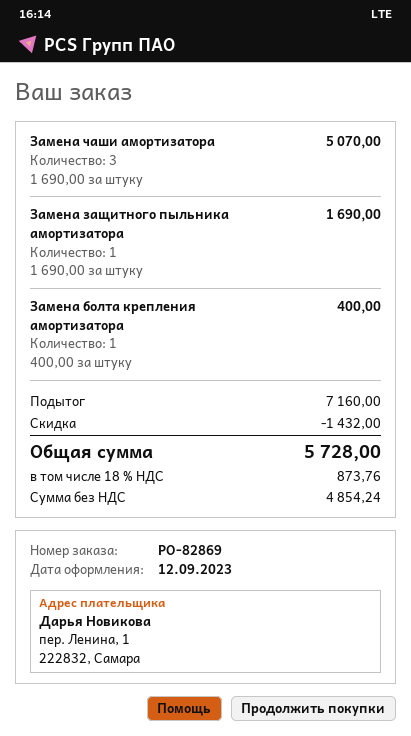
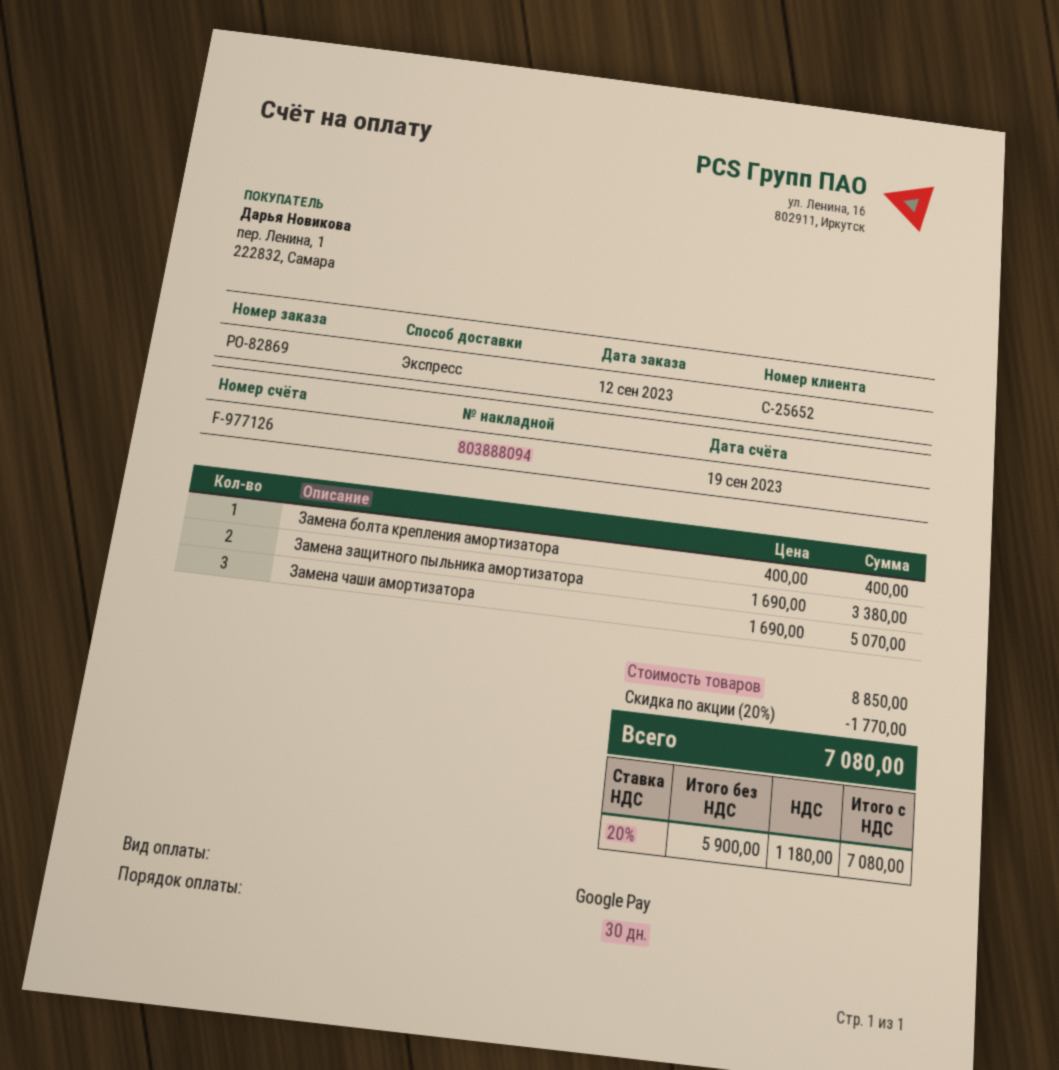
Замена защитного пыльника амортизатора: 1 x 1690.00 = 1690.00 -> 2 x 1690.00 = 3380.00
subtotal: 7160.00 -> 8850.00
discount: 1432.00 -> 1770.00
net: 4854.24 -> 5900.00
tax: 18% = 873.76 -> 20% = 1180.00
total: 5728.00 -> 7080.00

